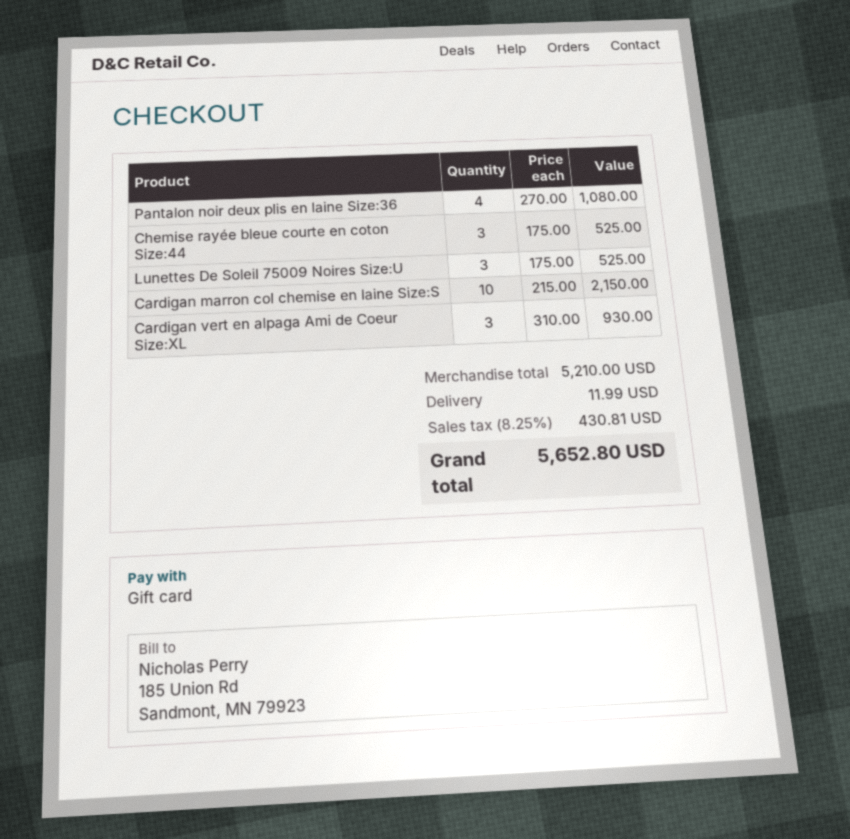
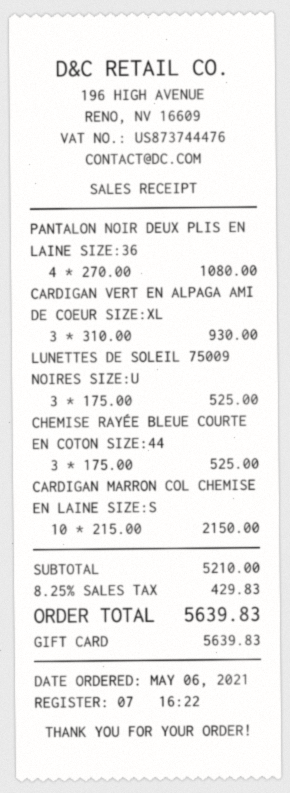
shipping: 11.99 -> none
tax: 8.25% = 430.81 -> 8.25% = 429.83
total: 5652.80 -> 5639.83

